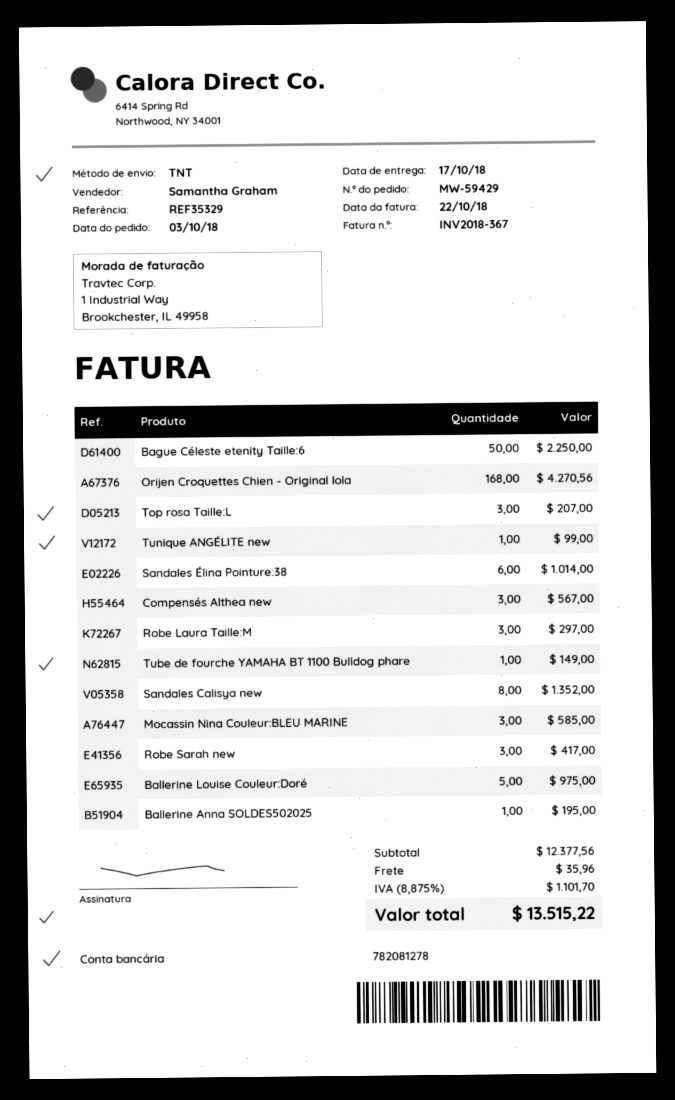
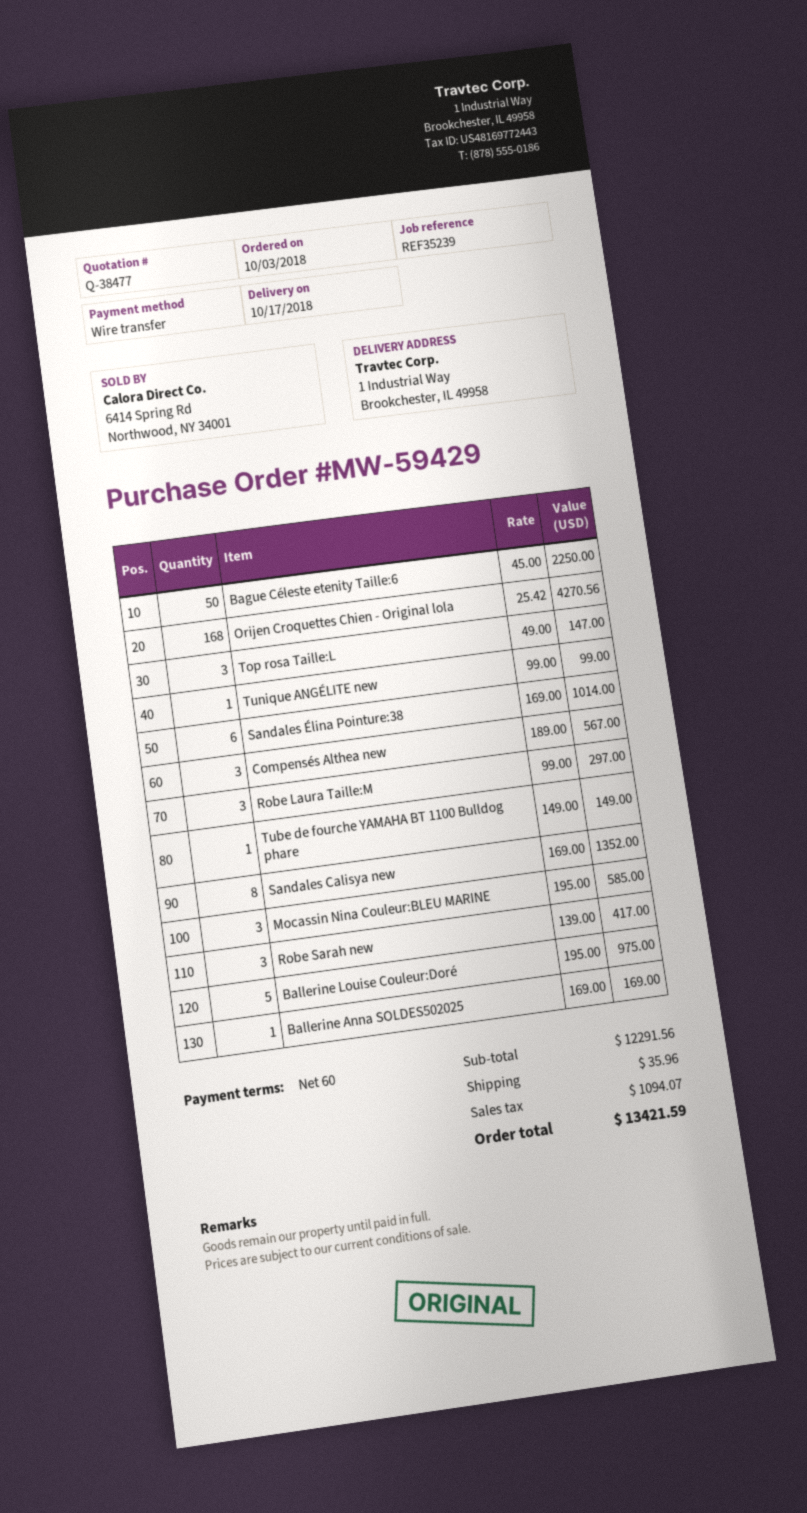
reference: REF35329 -> REF35239
Top rosa Taille:L: 3 for 207.00 -> 3 for 147.00
Ballerine Anna SOLDES502025: 1 for 195.00 -> 1 for 169.00
subtotal: 12377.56 -> 12291.56
tax: 1101.70 -> 1094.07
total: 13515.22 -> 13421.59

